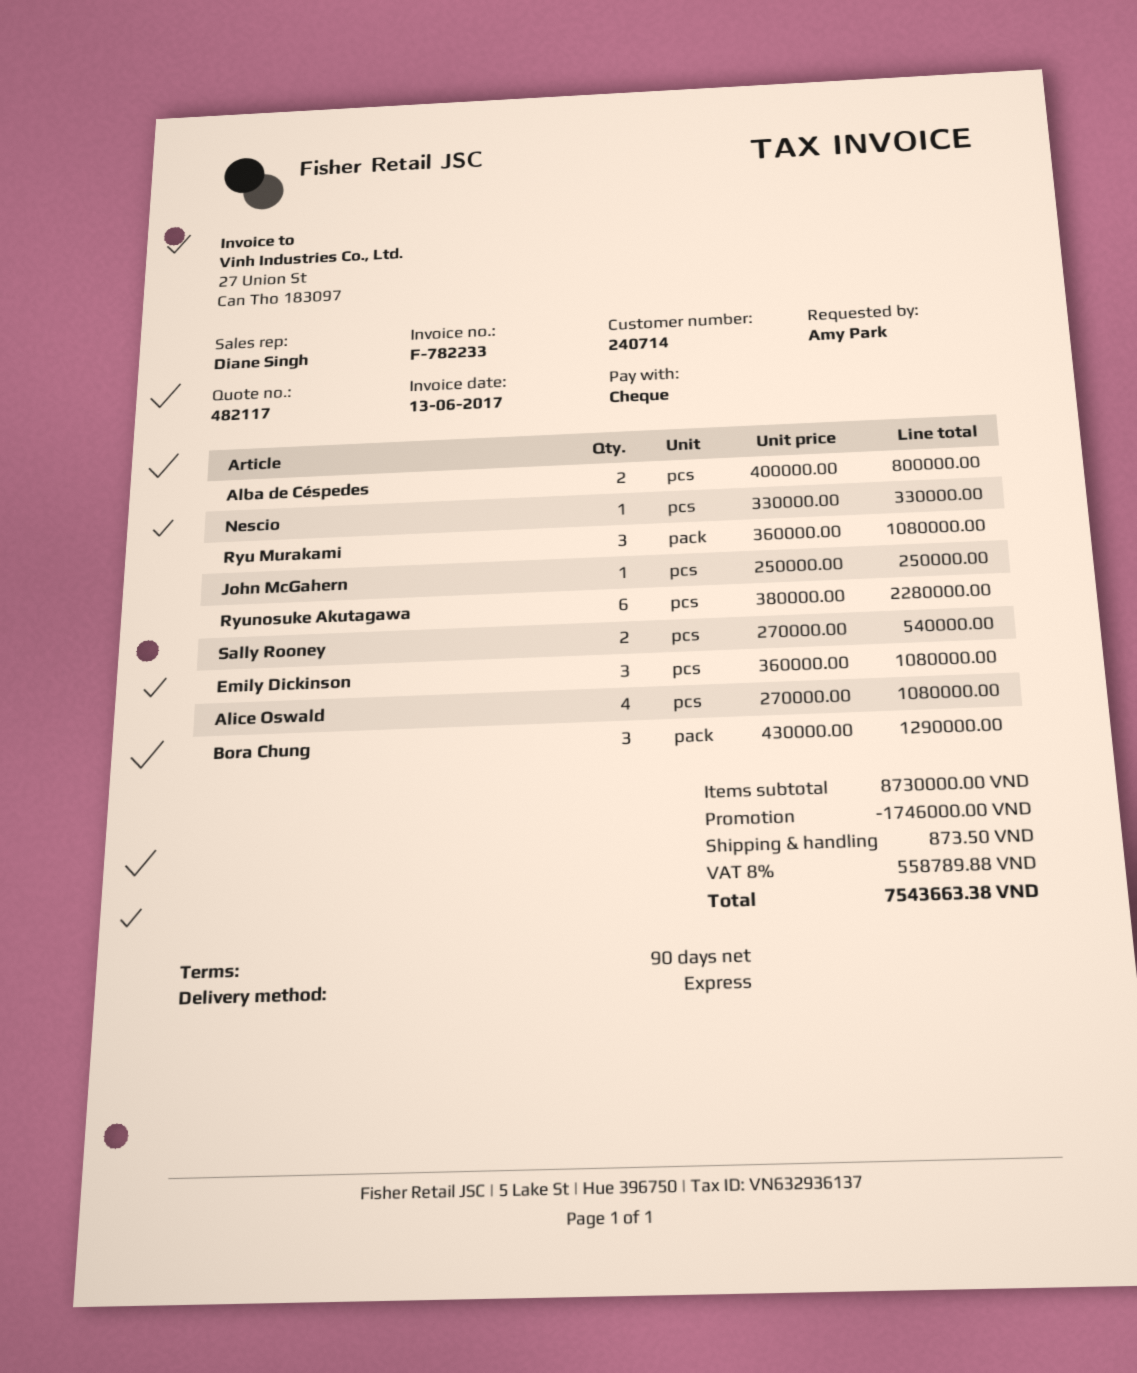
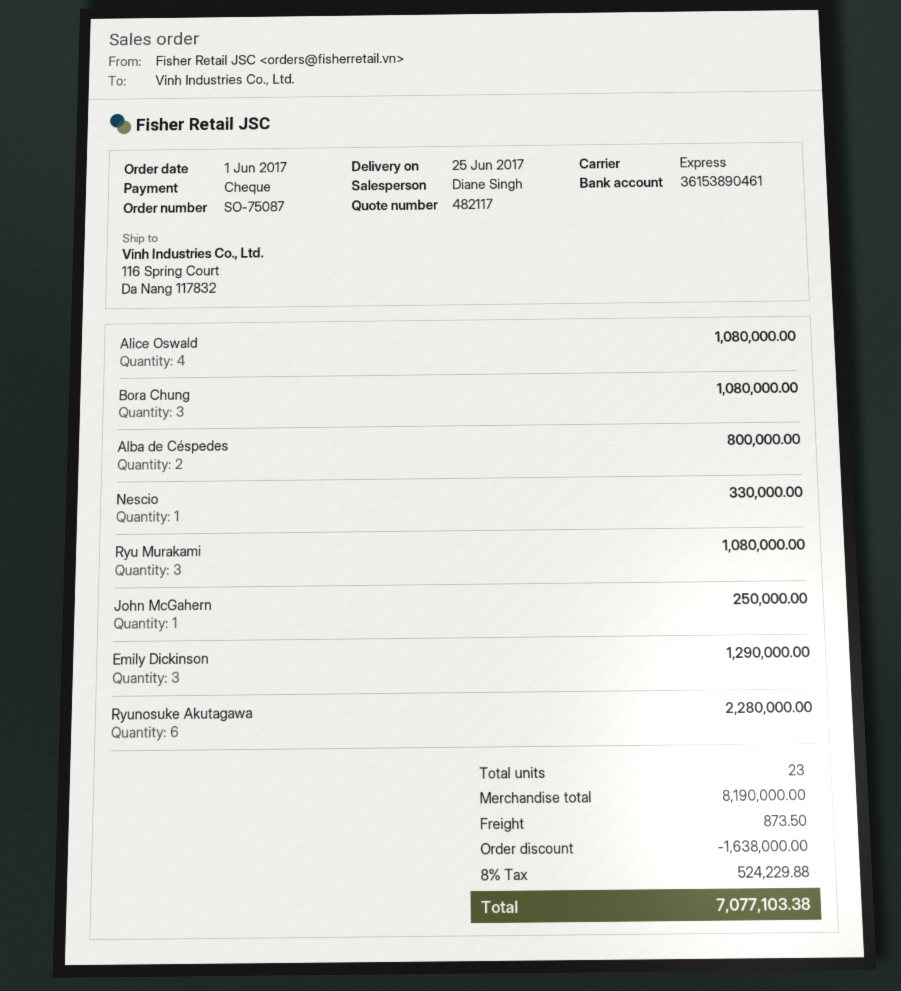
Sally Rooney: 2 for 540000.00 -> none
Emily Dickinson: 3 for 1080000.00 -> 3 for 1290000.00
Bora Chung: 3 for 1290000.00 -> 3 for 1080000.00
subtotal: 8730000.00 -> 8190000.00
discount: 1746000.00 -> 1638000.00
tax: 8% = 558789.88 -> 8% = 524229.88
total: 7543663.38 -> 7077103.38

